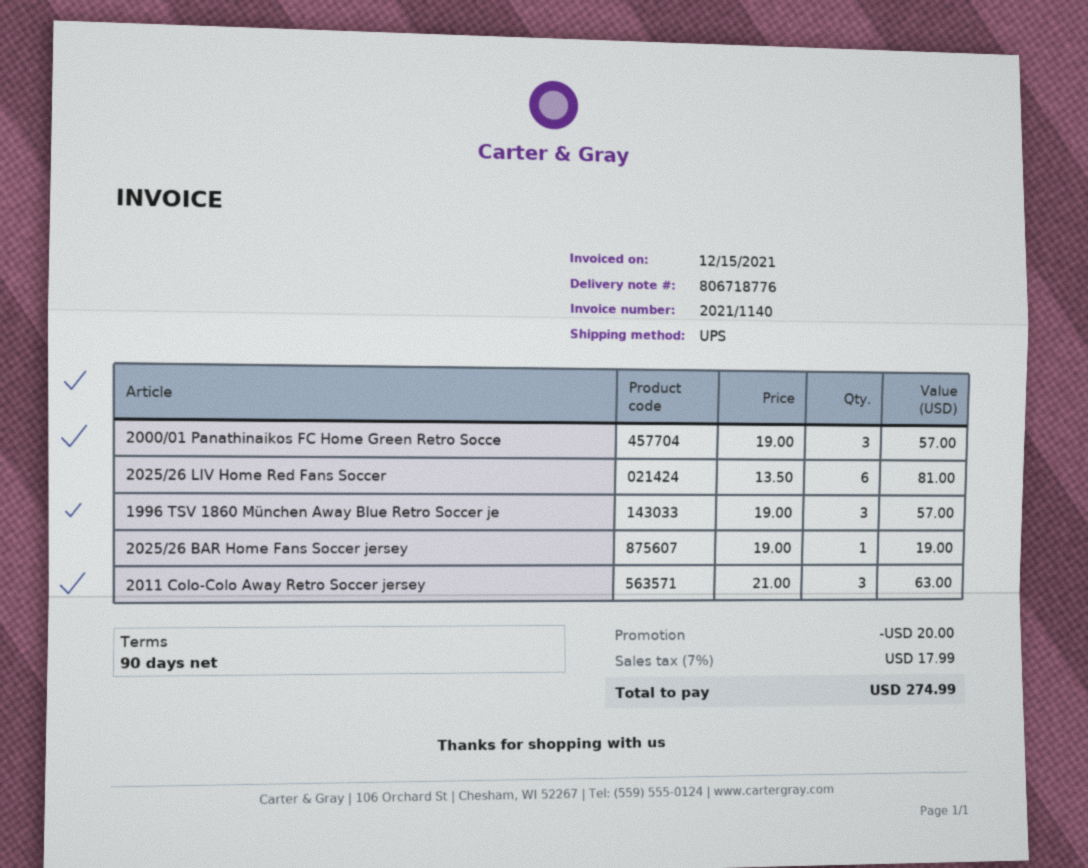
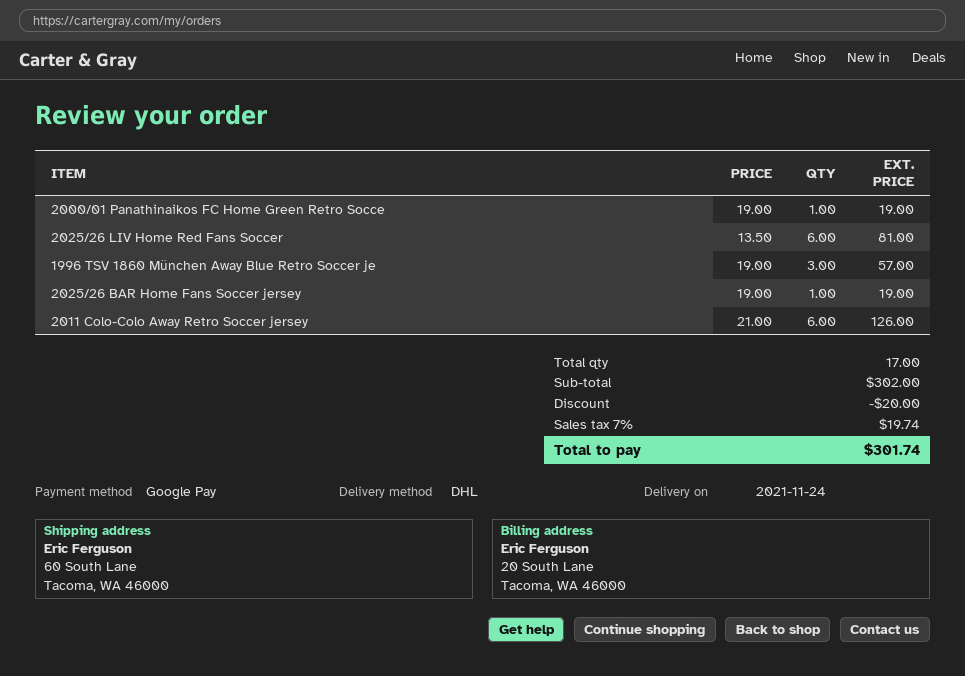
shipping method: UPS -> DHL
2000/01 Panathinaikos FC Home Green Retro Socce: 3 x 19.00 = 57.00 -> 1 x 19.00 = 19.00
2011 Colo-Colo Away Retro Soccer jersey: 3 x 21.00 = 63.00 -> 6 x 21.00 = 126.00
tax: 7% = 17.99 -> 7% = 19.74
total: 274.99 -> 301.74

